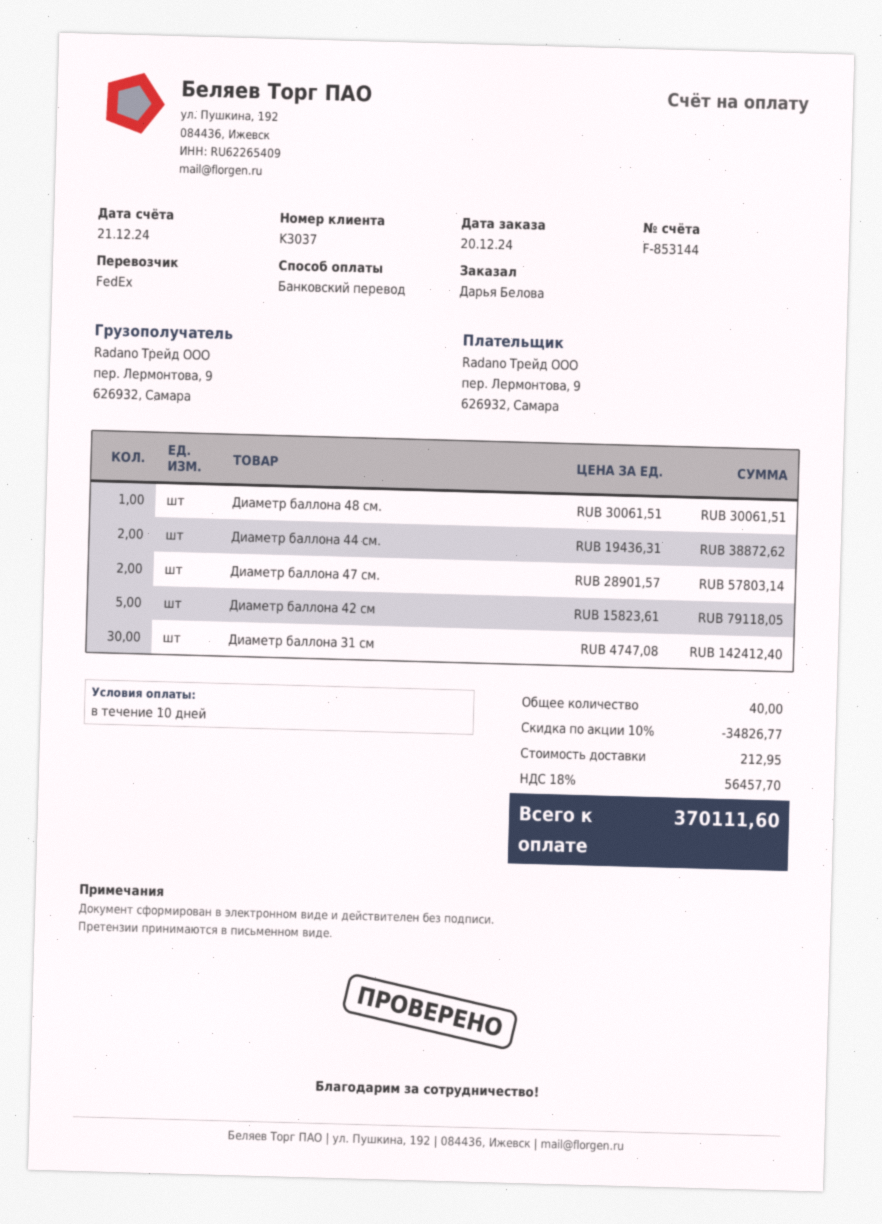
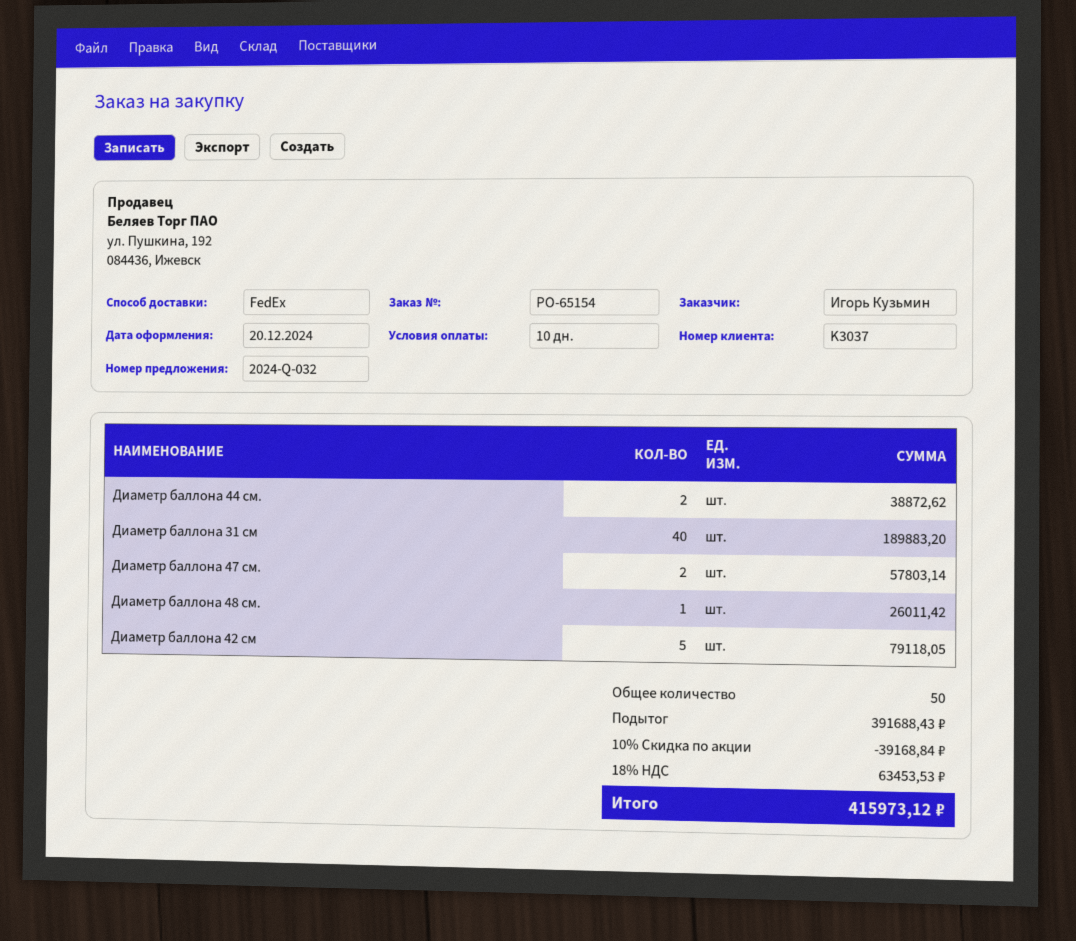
ordered by: Дарья Белова -> Игорь Кузьмин
Диаметр баллона 48 см.: 1 for 30061.51 -> 1 for 26011.42
Диаметр баллона 31 см: 30 for 142412.40 -> 40 for 189883.20
total quantity: 40 -> 50
discount: 10% = 34826.77 -> 10% = 39168.84
shipping: 212.95 -> none
tax: 18% = 56457.70 -> 18% = 63453.53
total: 370111.60 -> 415973.12

